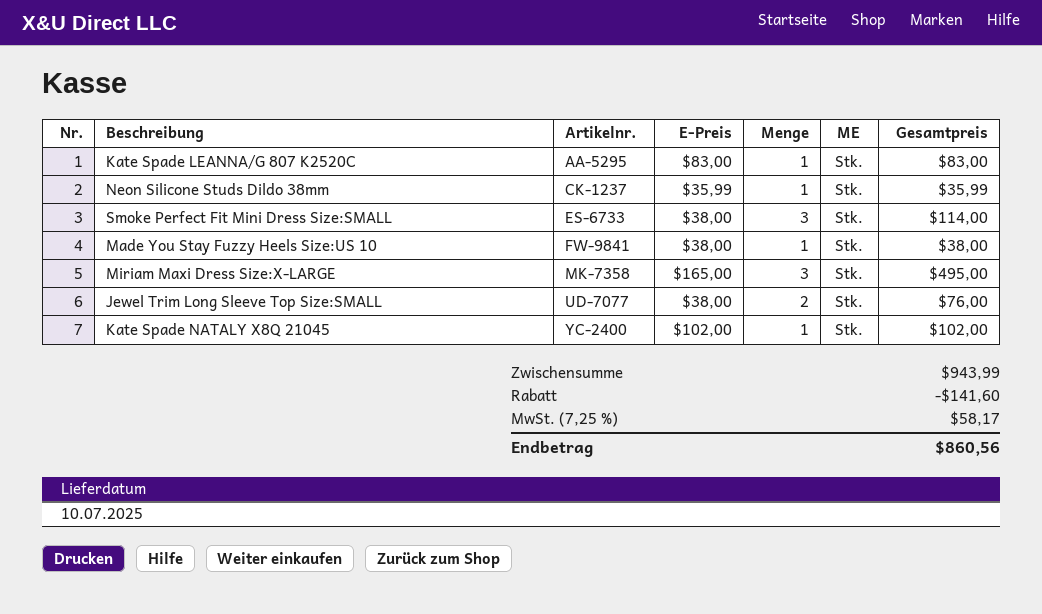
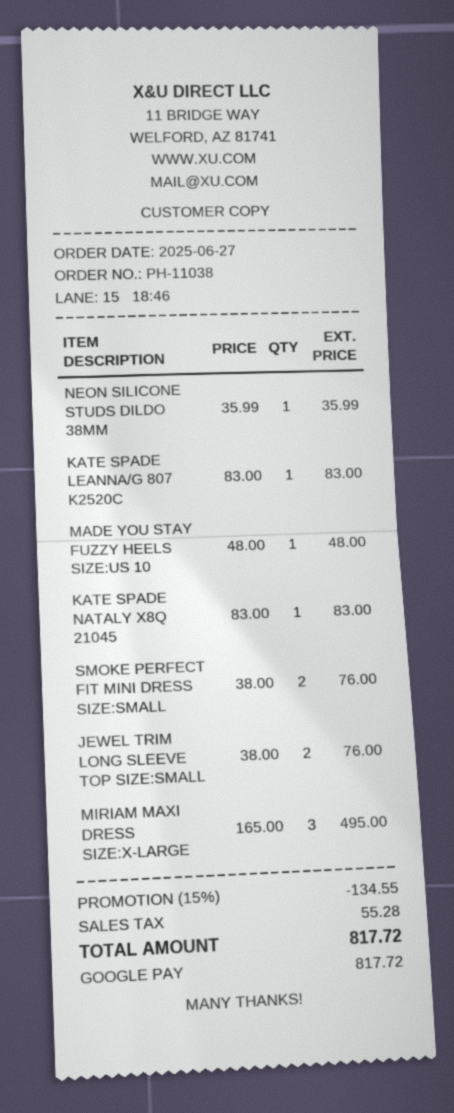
Smoke Perfect Fit Mini Dress Size:SMALL: 3 x 38.00 = 114.00 -> 2 x 38.00 = 76.00
Made You Stay Fuzzy Heels Size:US 10: 1 x 38.00 = 38.00 -> 1 x 48.00 = 48.00
Kate Spade NATALY X8Q 21045: 1 x 102.00 = 102.00 -> 1 x 83.00 = 83.00
discount: 141.60 -> 134.55
tax: 58.17 -> 55.28
total: 860.56 -> 817.72

